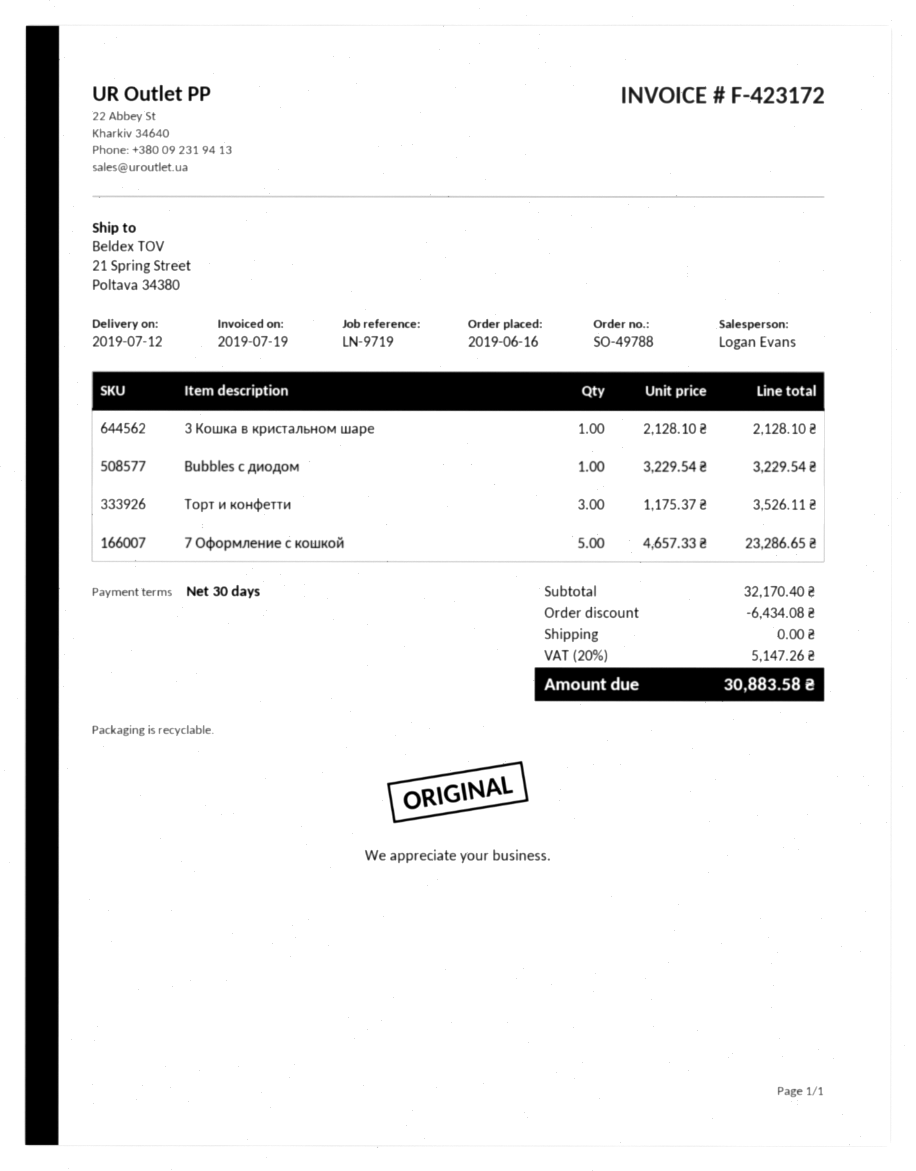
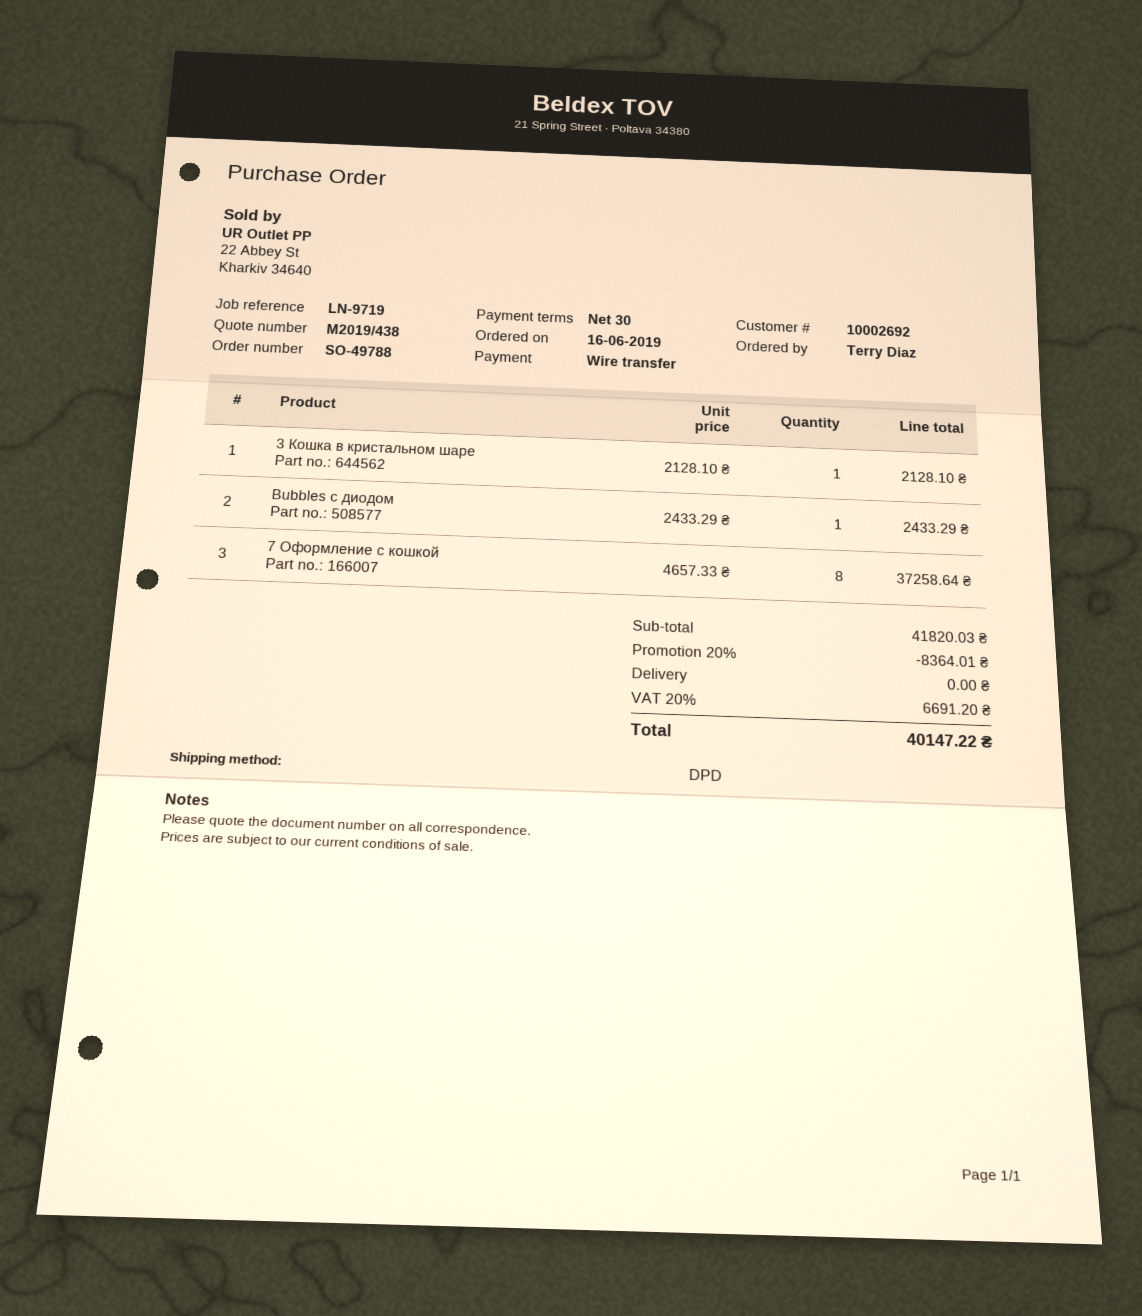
Bubbles с диодом: 1 x 3229.54 = 3229.54 -> 1 x 2433.29 = 2433.29
Торт и конфетти: 3 x 1175.37 = 3526.11 -> none
7 Оформление с кошкой: 5 x 4657.33 = 23286.65 -> 8 x 4657.33 = 37258.64
subtotal: 32170.40 -> 41820.03
discount: 6434.08 -> 8364.01
tax: 20% = 5147.26 -> 20% = 6691.20
total: 30883.58 -> 40147.22

